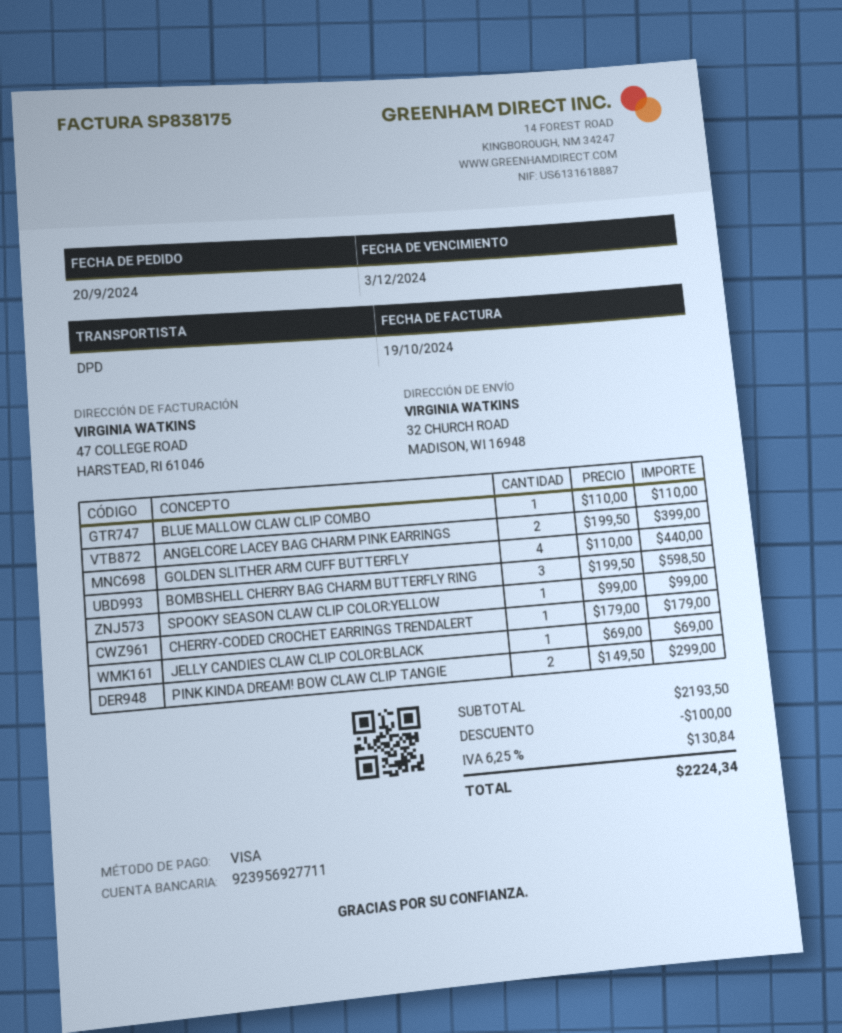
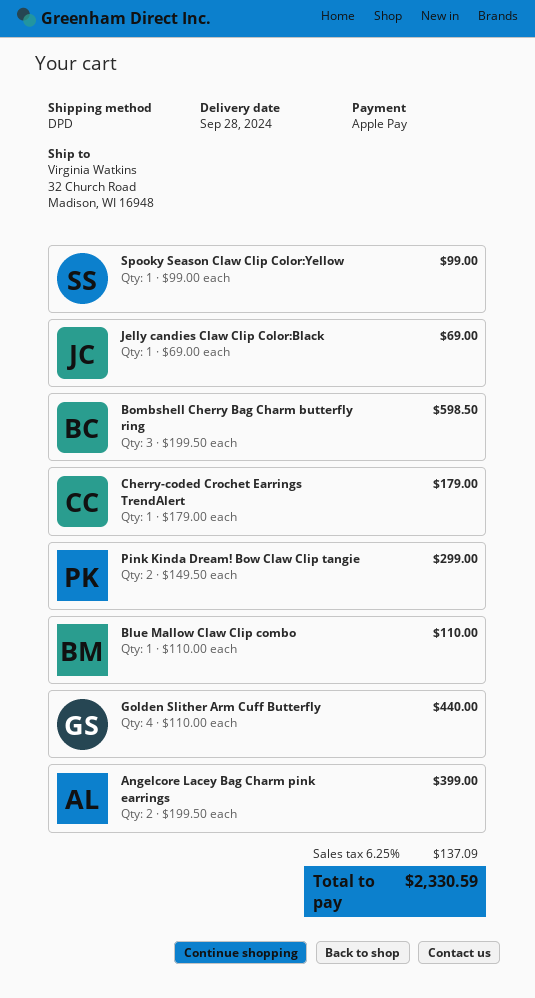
payment method: Visa -> Apple Pay
discount: 100.00 -> none
tax: 6.25% = 130.84 -> 6.25% = 137.09
total: 2224.34 -> 2330.59

